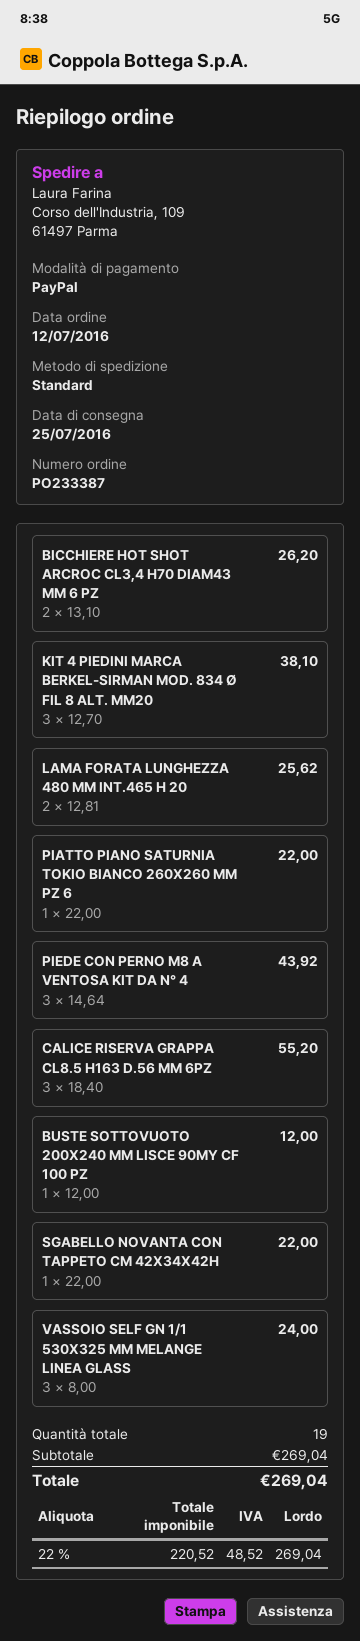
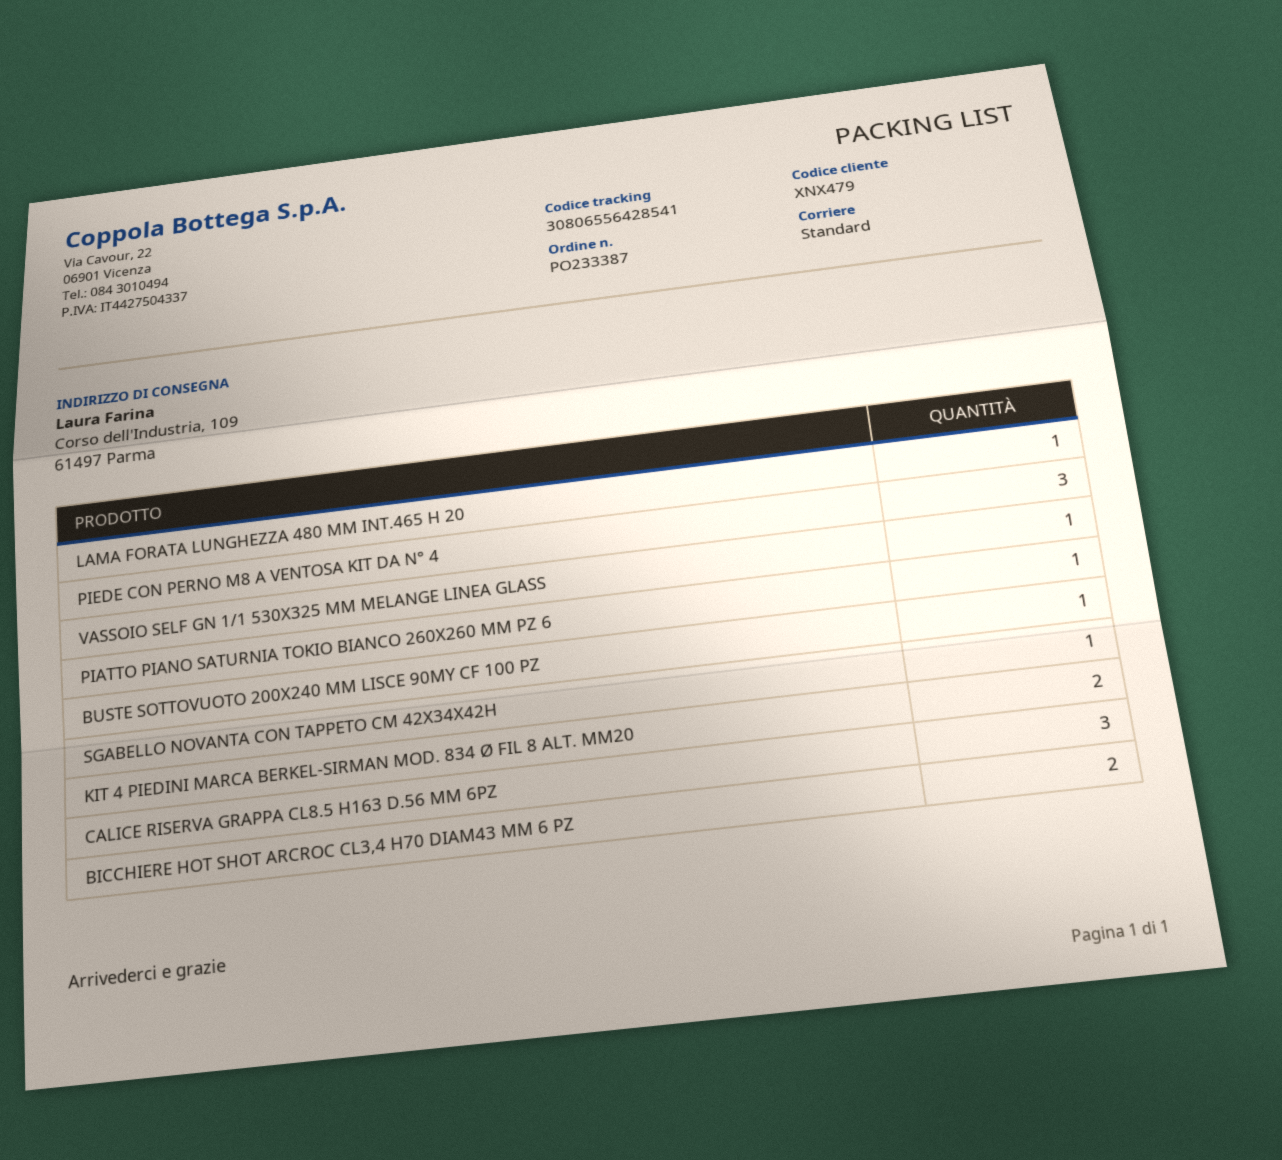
KIT 4 PIEDINI MARCA BERKEL-SIRMAN MOD. 834 Ø FIL 8 ALT. MM20: 3 -> 2
LAMA FORATA LUNGHEZZA 480 MM INT.465 H 20: 2 -> 1
VASSOIO SELF GN 1/1 530X325 MM MELANGE LINEA GLASS: 3 -> 1

